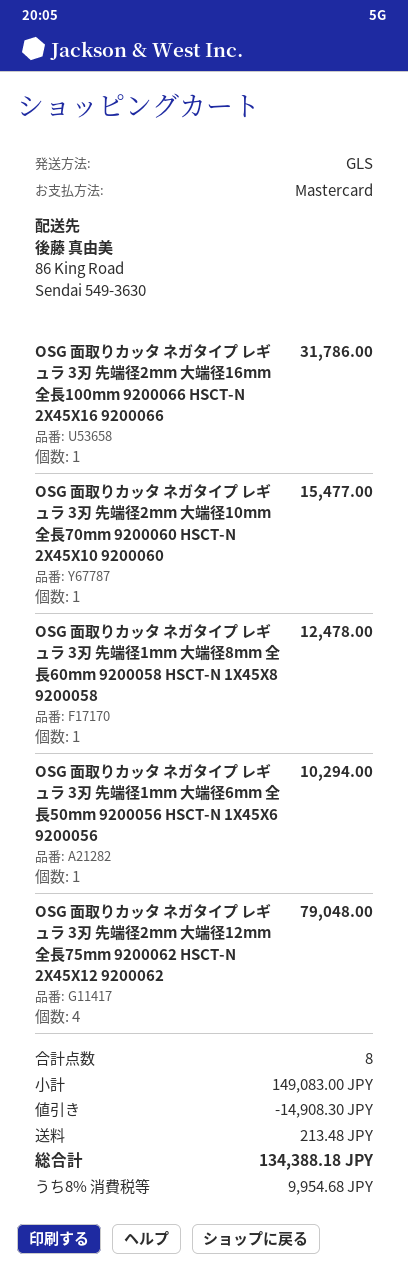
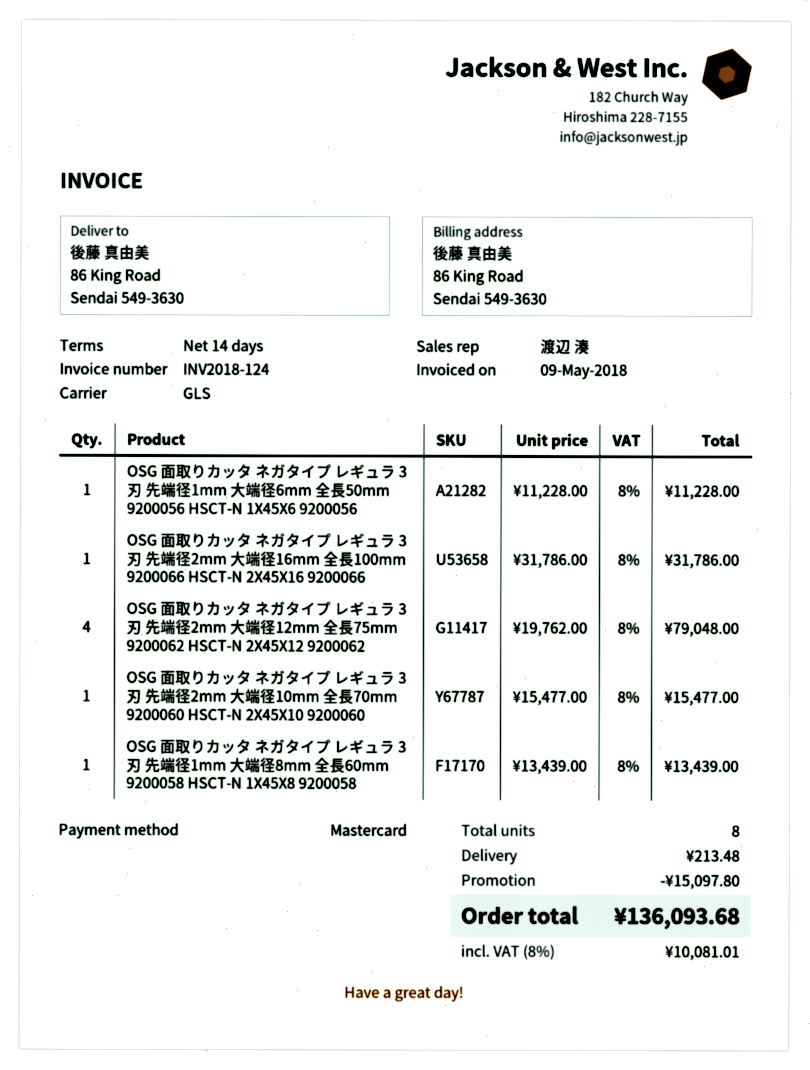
OSG 面取りカッタ ネガタイプ レギュラ 3刃 先端径1mm 大端径8mm 全長60mm 9200058 HSCT-N 1X45X8 9200058: 1 for 12478.00 -> 1 for 13439.00
OSG 面取りカッタ ネガタイプ レギュラ 3刃 先端径1mm 大端径6mm 全長50mm 9200056 HSCT-N 1X45X6 9200056: 1 for 10294.00 -> 1 for 11228.00
discount: 14908.30 -> 15097.80
tax: 8% = 9954.68 -> 8% = 10081.01
total: 134388.18 -> 136093.68

